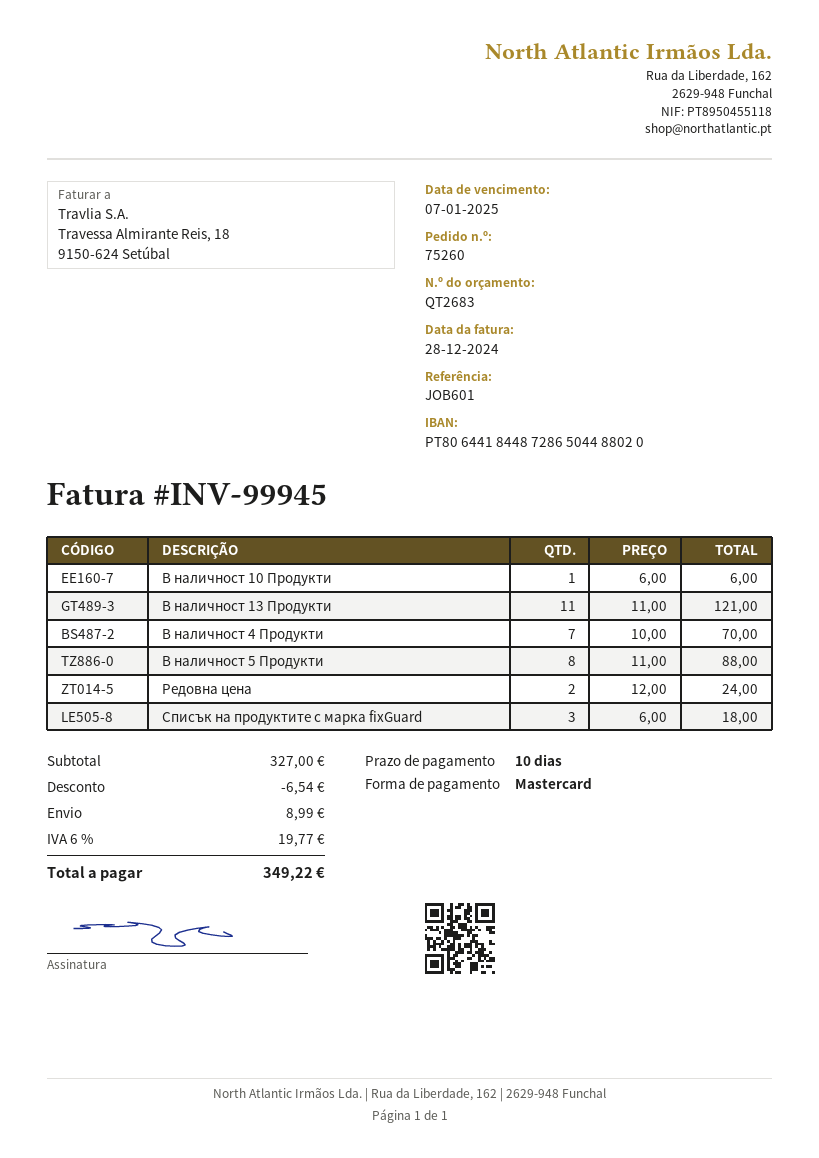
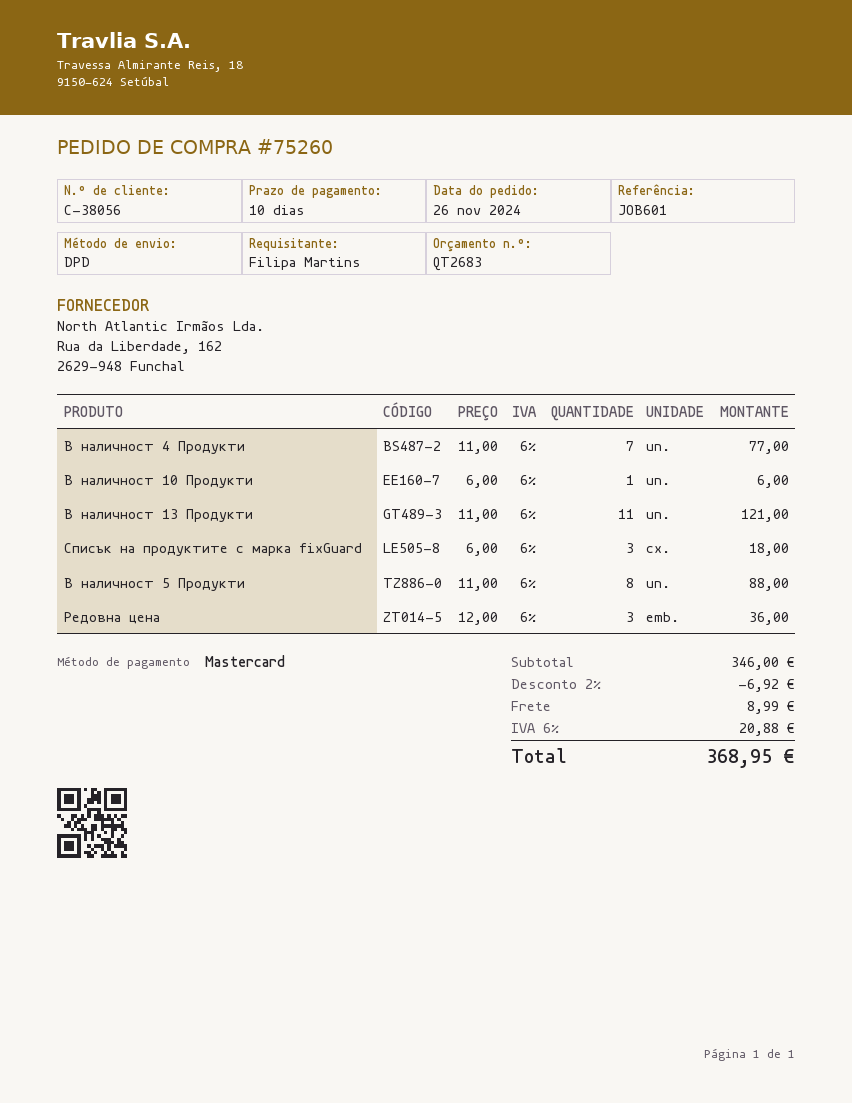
В наличност 4 Продукти: 7 x 10.00 = 70.00 -> 7 x 11.00 = 77.00
Редовна цена: 2 x 12.00 = 24.00 -> 3 x 12.00 = 36.00
subtotal: 327.00 -> 346.00
discount: 6.54 -> 6.92
tax: 6% = 19.77 -> 6% = 20.88
total: 349.22 -> 368.95

